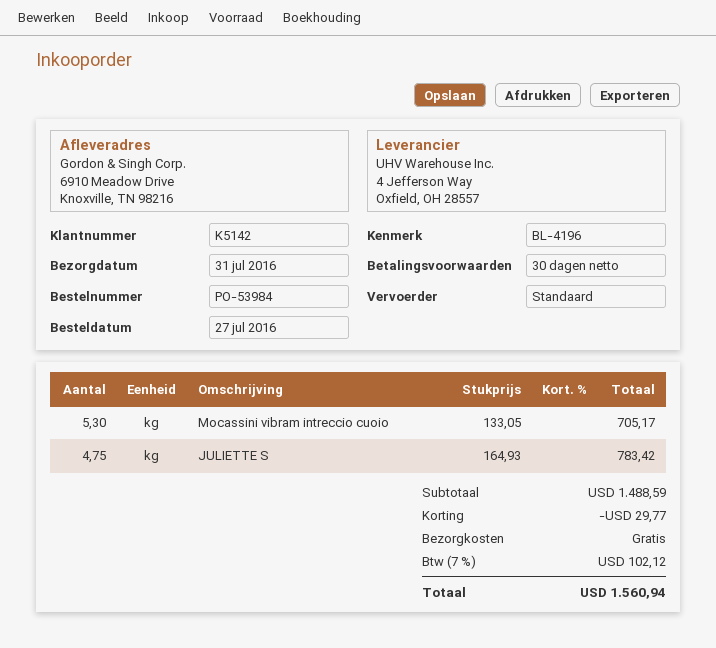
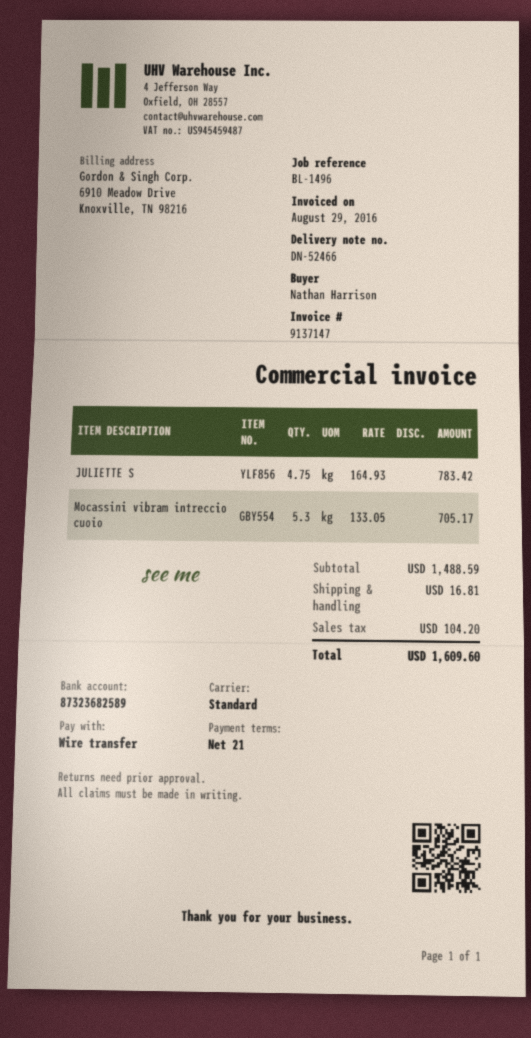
payment terms: 30 days -> 21 days
reference: BL-4196 -> BL-1496
discount: 29.77 -> none
shipping: 0.00 -> 16.81
tax: 102.12 -> 104.20
total: 1560.94 -> 1609.60

